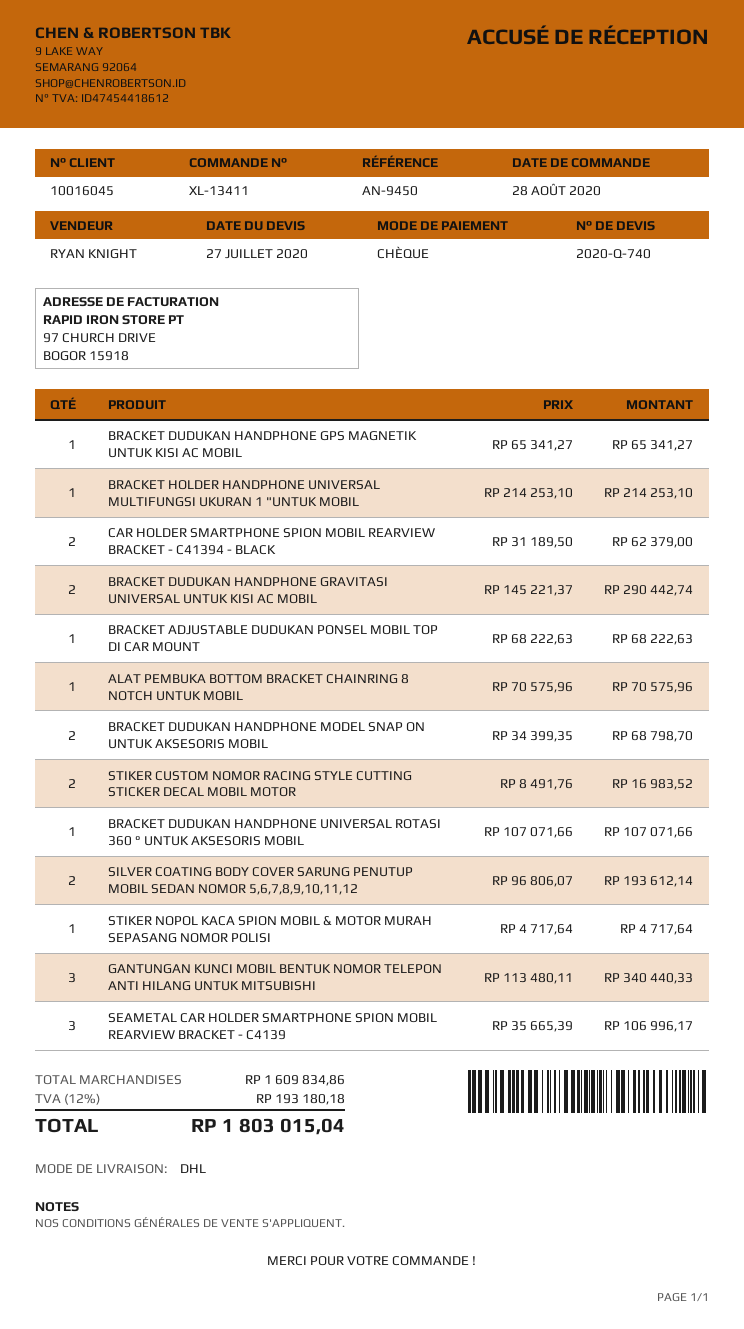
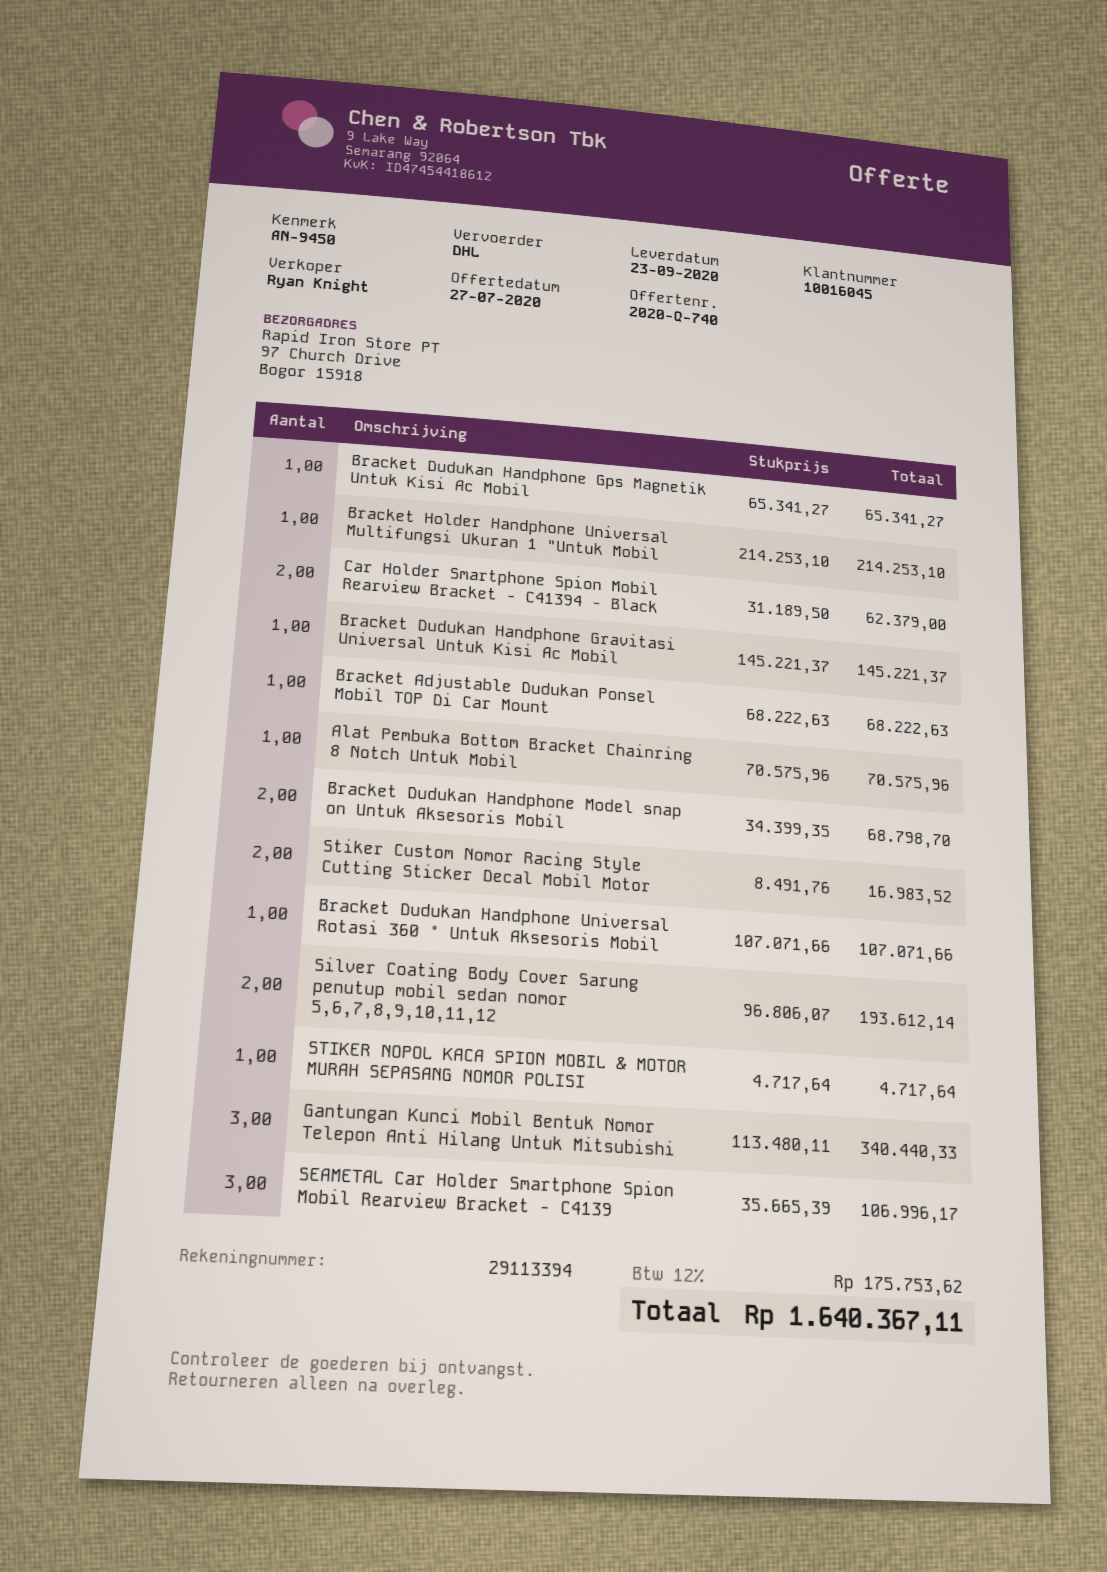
BRACKET DUDUKAN HANDPHONE GRAVITASI UNIVERSAL UNTUK KISI AC MOBIL: 2 x 145221.37 = 290442.74 -> 1 x 145221.37 = 145221.37
tax: 12% = 193180.18 -> 12% = 175753.62
total: 1803015.04 -> 1640367.11

